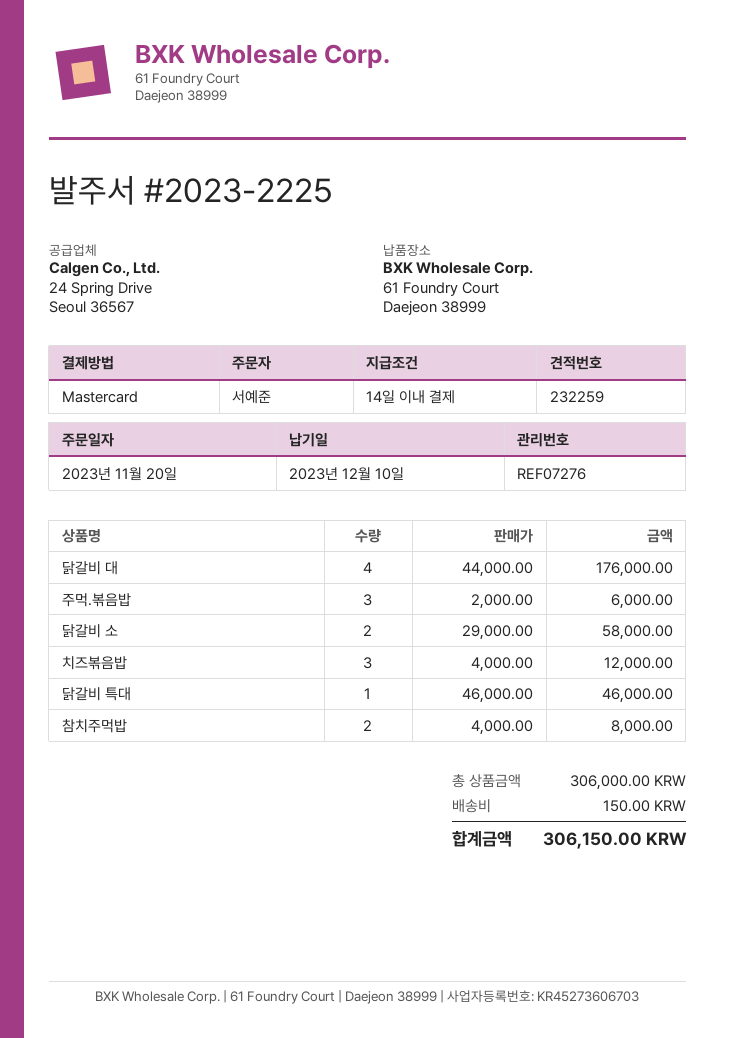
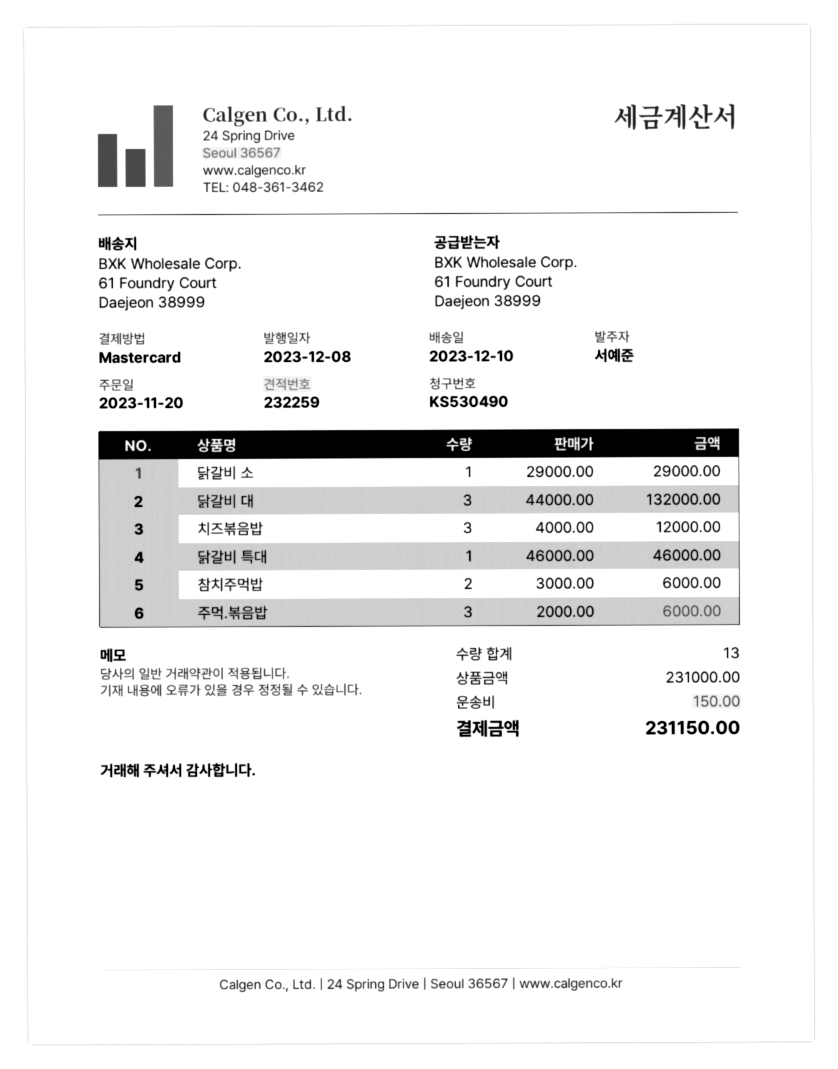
닭갈비 대: 4 x 44000.00 = 176000.00 -> 3 x 44000.00 = 132000.00
닭갈비 소: 2 x 29000.00 = 58000.00 -> 1 x 29000.00 = 29000.00
참치주먹밥: 2 x 4000.00 = 8000.00 -> 2 x 3000.00 = 6000.00
subtotal: 306000.00 -> 231000.00
total: 306150.00 -> 231150.00

